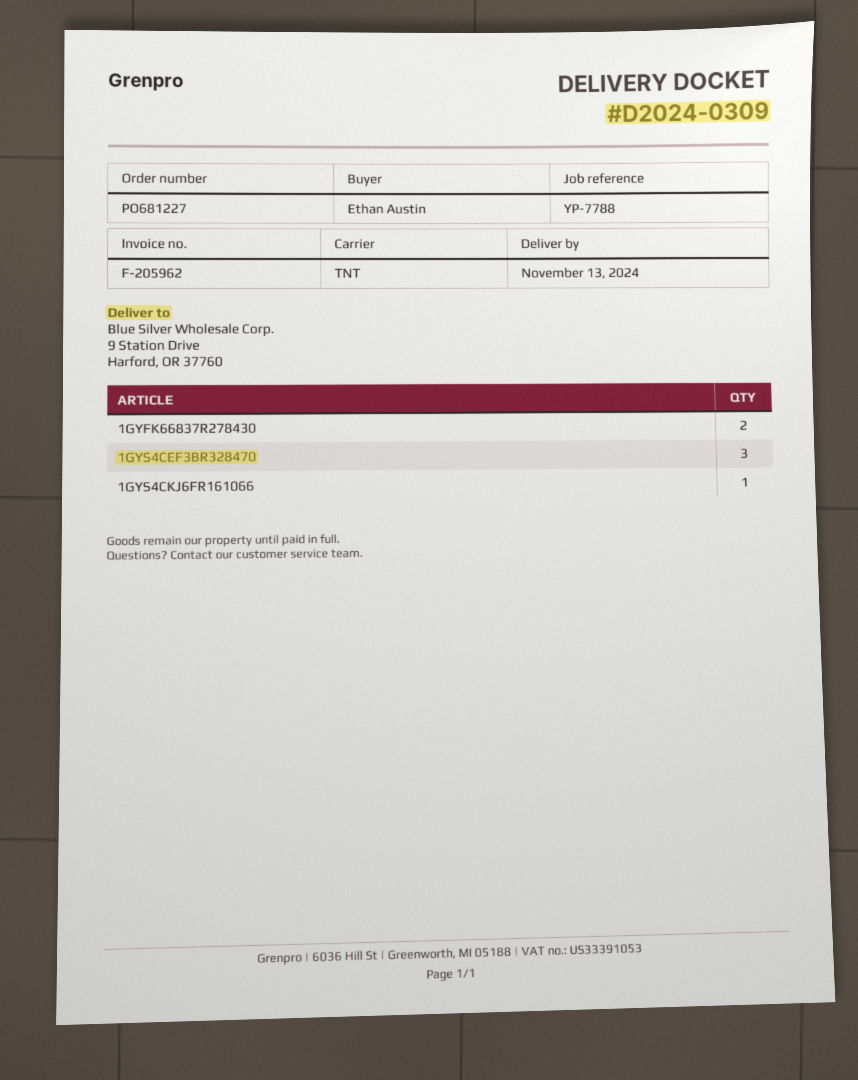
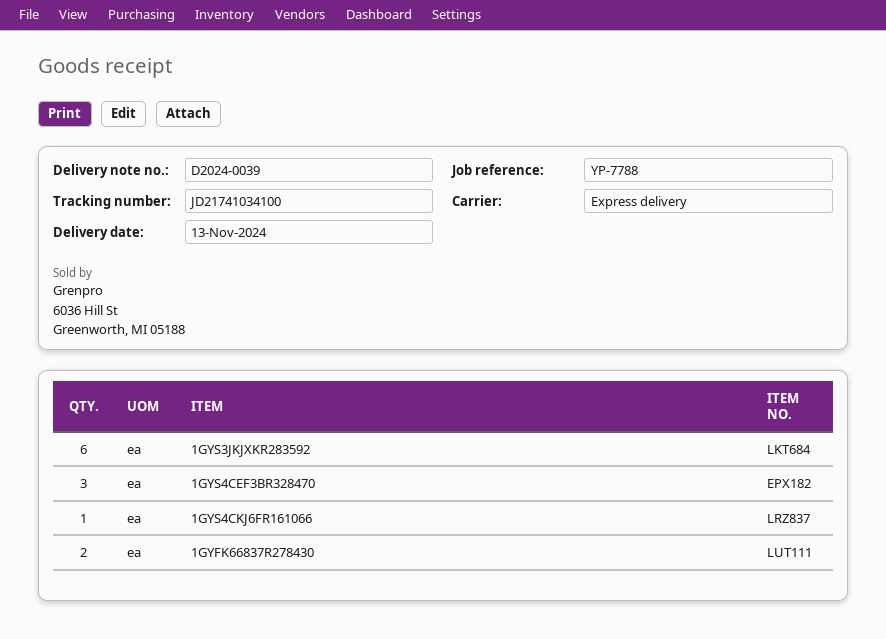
delivery note number: D2024-0309 -> D2024-0039
shipping method: TNT -> express
1GYS3JKJXKR283592: none -> 6

